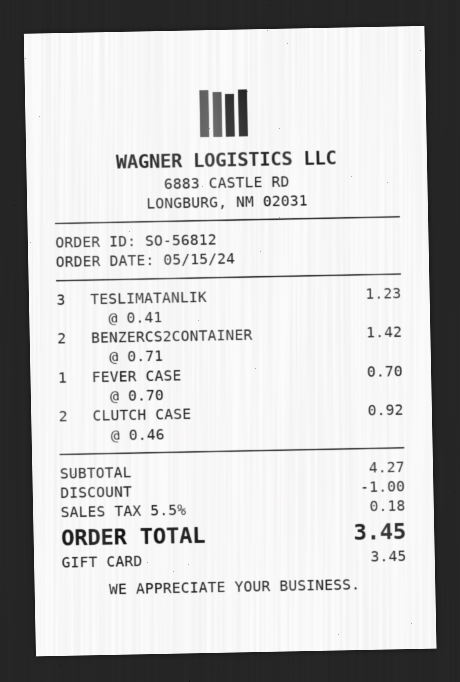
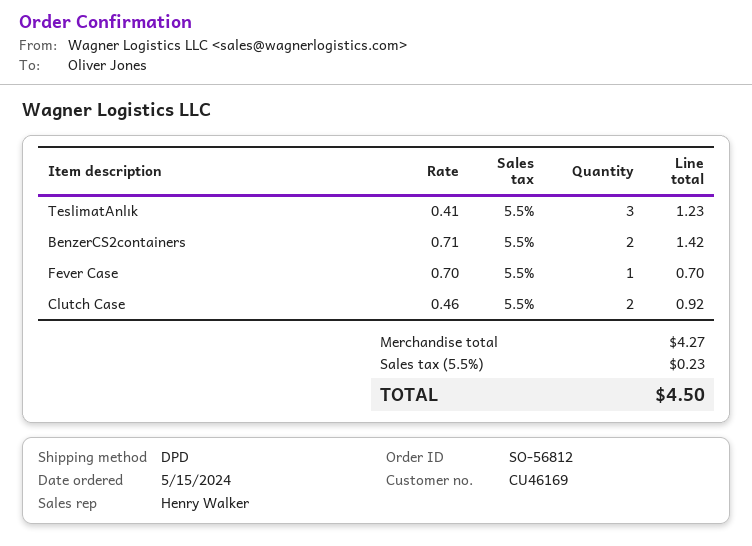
discount: 1.00 -> none
tax: 5.5% = 0.18 -> 5.5% = 0.23
total: 3.45 -> 4.50

